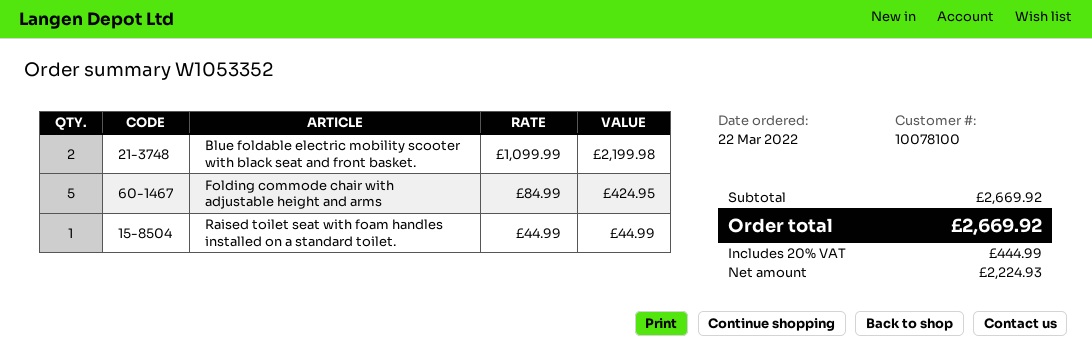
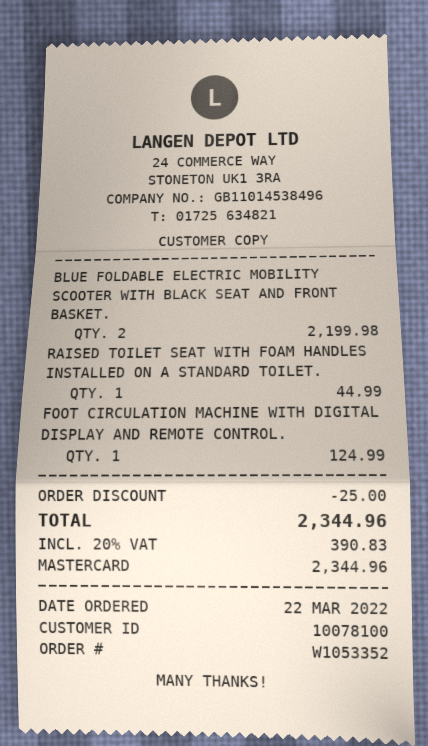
Folding commode chair with adjustable height and arms: 5 for 424.95 -> none
FOOT CIRCULATION MACHINE WITH DIGITAL DISPLAY AND REMOTE CONTROL.: none -> 1 for 124.99
discount: none -> 25.00
tax: 20% = 444.99 -> 20% = 390.83
total: 2669.92 -> 2344.96

